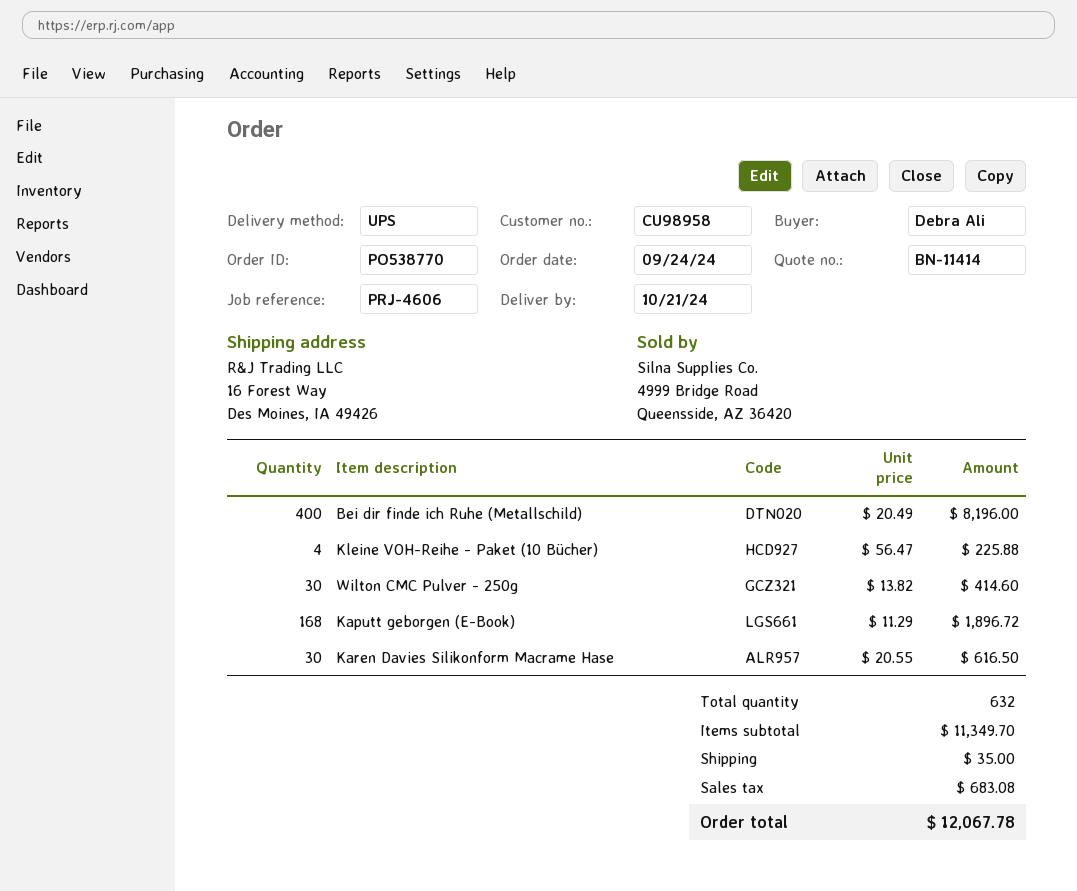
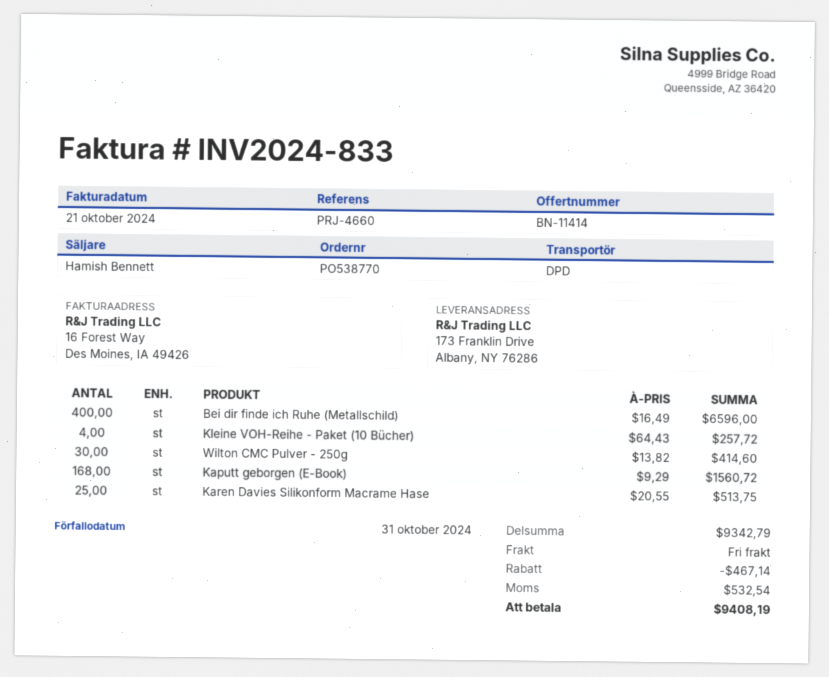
reference: PRJ-4606 -> PRJ-4660
shipping method: UPS -> DPD
ship to: 16 Forest Way, Des Moines, IA 49426 -> 173 Franklin Drive, Albany, NY 76286
Bei dir finde ich Ruhe (Metallschild): 400 x 20.49 = 8196.00 -> 400 x 16.49 = 6596.00
Kleine VOH-Reihe - Paket (10 Bücher): 4 x 56.47 = 225.88 -> 4 x 64.43 = 257.72
Kaputt geborgen (E-Book): 168 x 11.29 = 1896.72 -> 168 x 9.29 = 1560.72
Karen Davies Silikonform Macrame Hase: 30 x 20.55 = 616.50 -> 25 x 20.55 = 513.75
subtotal: 11349.70 -> 9342.79
discount: none -> 467.14
shipping: 35.00 -> 0.00
tax: 683.08 -> 532.54
total: 12067.78 -> 9408.19

